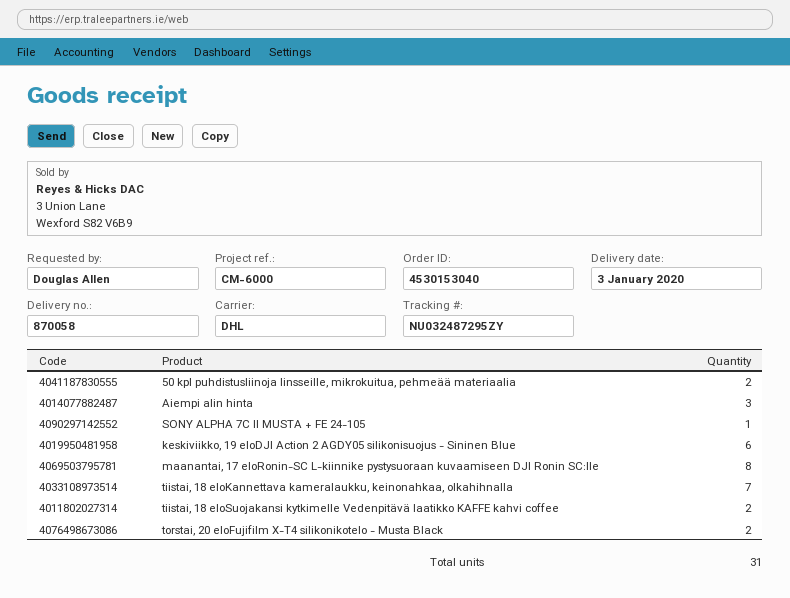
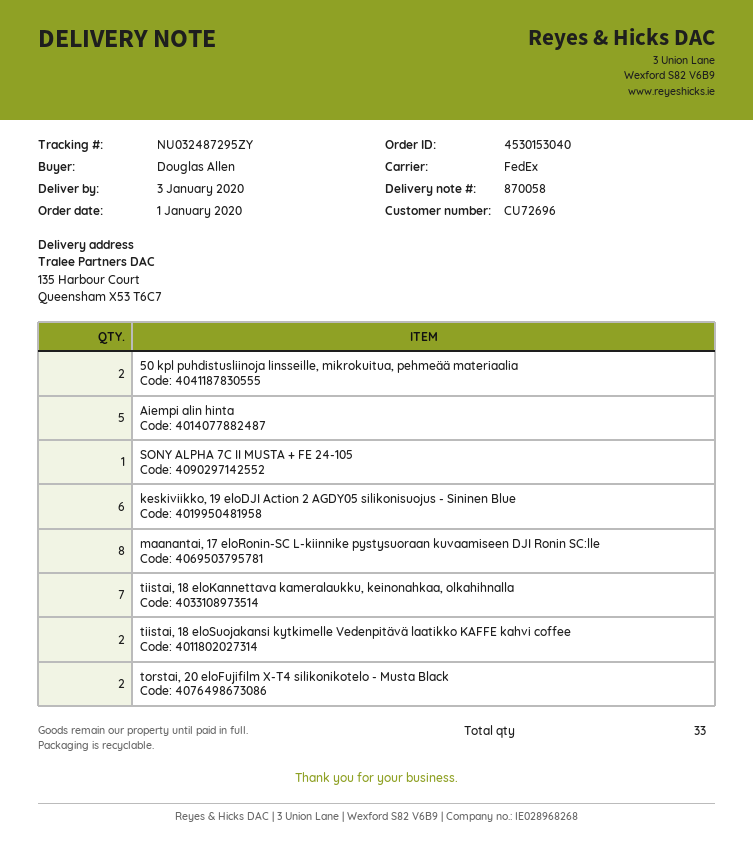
shipping method: DHL -> FedEx
Aiempi alin hinta: 3 -> 5
total quantity: 31 -> 33

